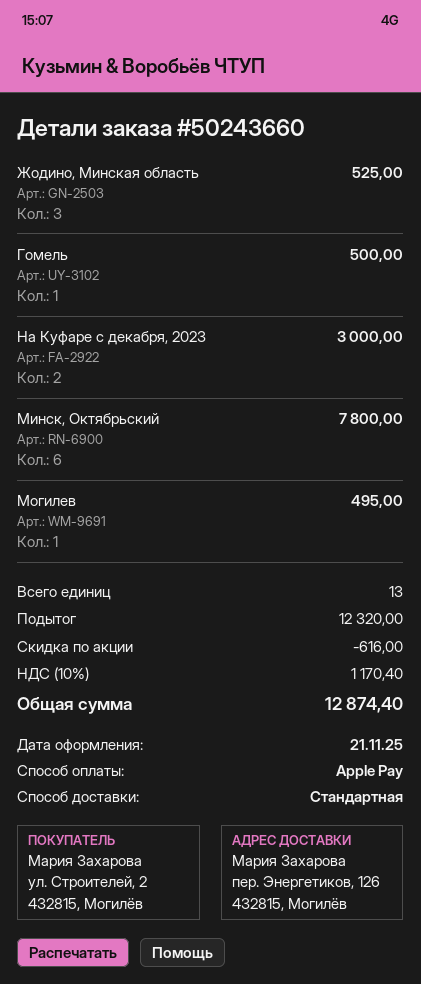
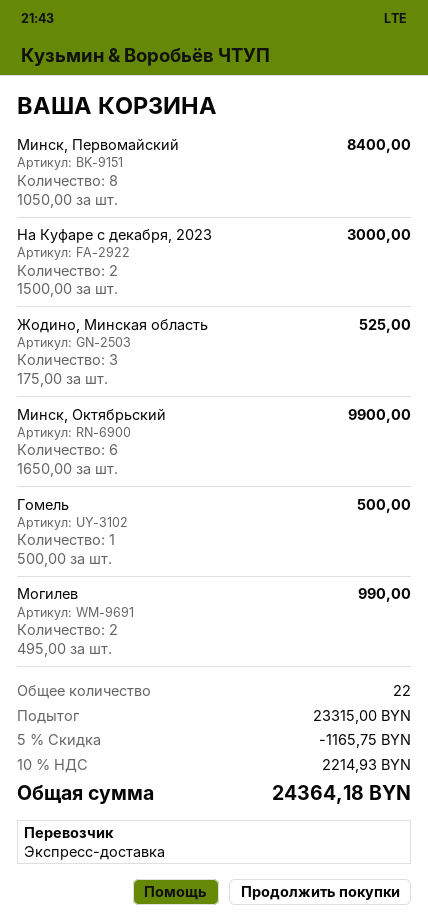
shipping method: standard -> express
Минск, Октябрьский: 6 for 7800.00 -> 6 for 9900.00
Могилев: 1 for 495.00 -> 2 for 990.00
Минск, Первомайский: none -> 8 for 8400.00
total quantity: 13 -> 22
subtotal: 12320.00 -> 23315.00
discount: 616.00 -> 1165.75
tax: 10% = 1170.40 -> 10% = 2214.93
total: 12874.40 -> 24364.18

